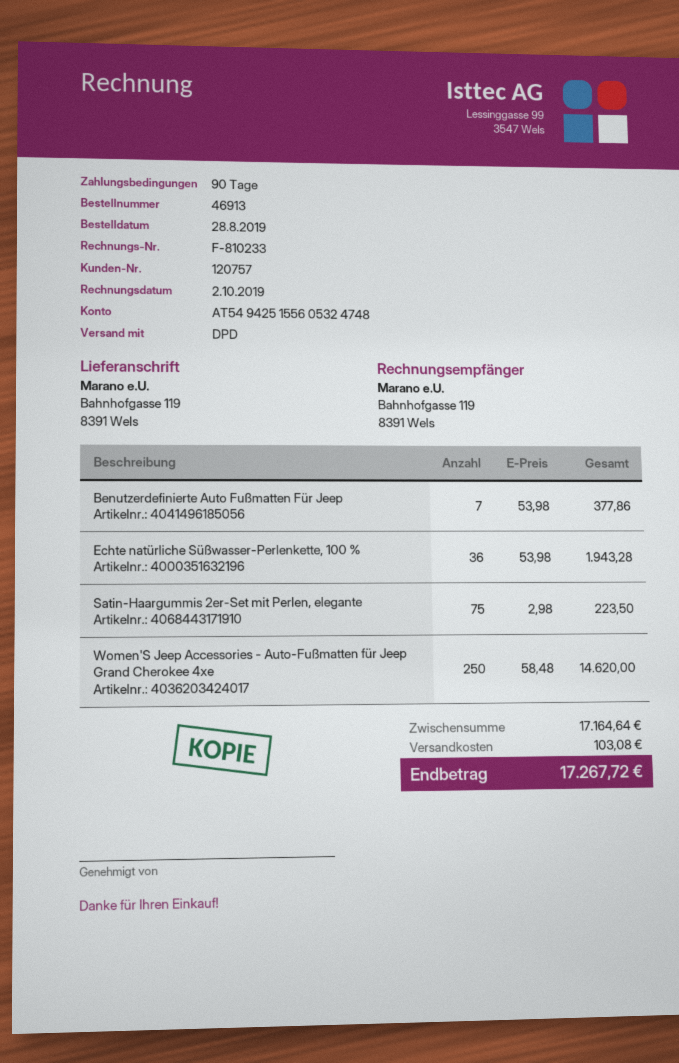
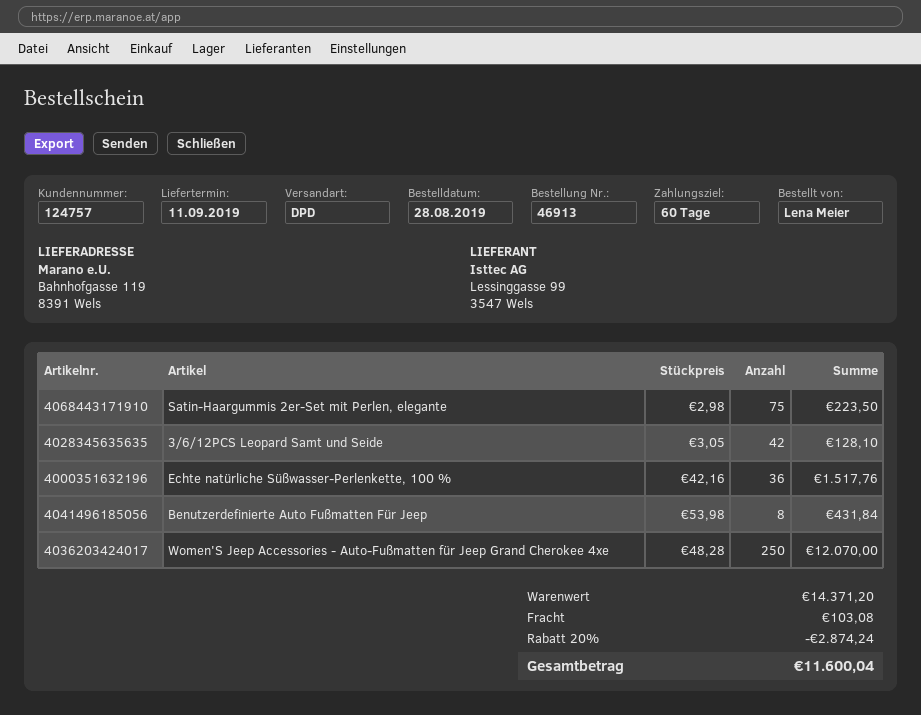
payment terms: 90 days -> 60 days
customer number: 120757 -> 124757
Benutzerdefinierte Auto Fußmatten Für Jeep: 7 x 53.98 = 377.86 -> 8 x 53.98 = 431.84
Echte natürliche Süßwasser-Perlenkette, 100 %: 36 x 53.98 = 1943.28 -> 36 x 42.16 = 1517.76
Women'S Jeep Accessories - Auto-Fußmatten für Jeep Grand Cherokee 4xe: 250 x 58.48 = 14620.00 -> 250 x 48.28 = 12070.00
3/6/12PCS Leopard Samt und Seide: none -> 42 x 3.05 = 128.10
subtotal: 17164.64 -> 14371.20
discount: none -> 20% = 2874.24
total: 17267.72 -> 11600.04

